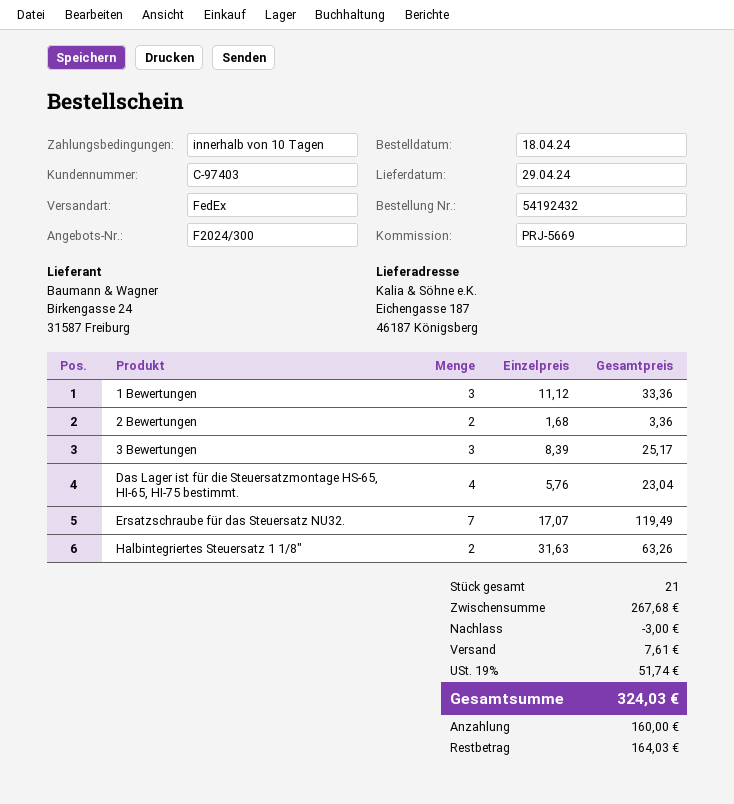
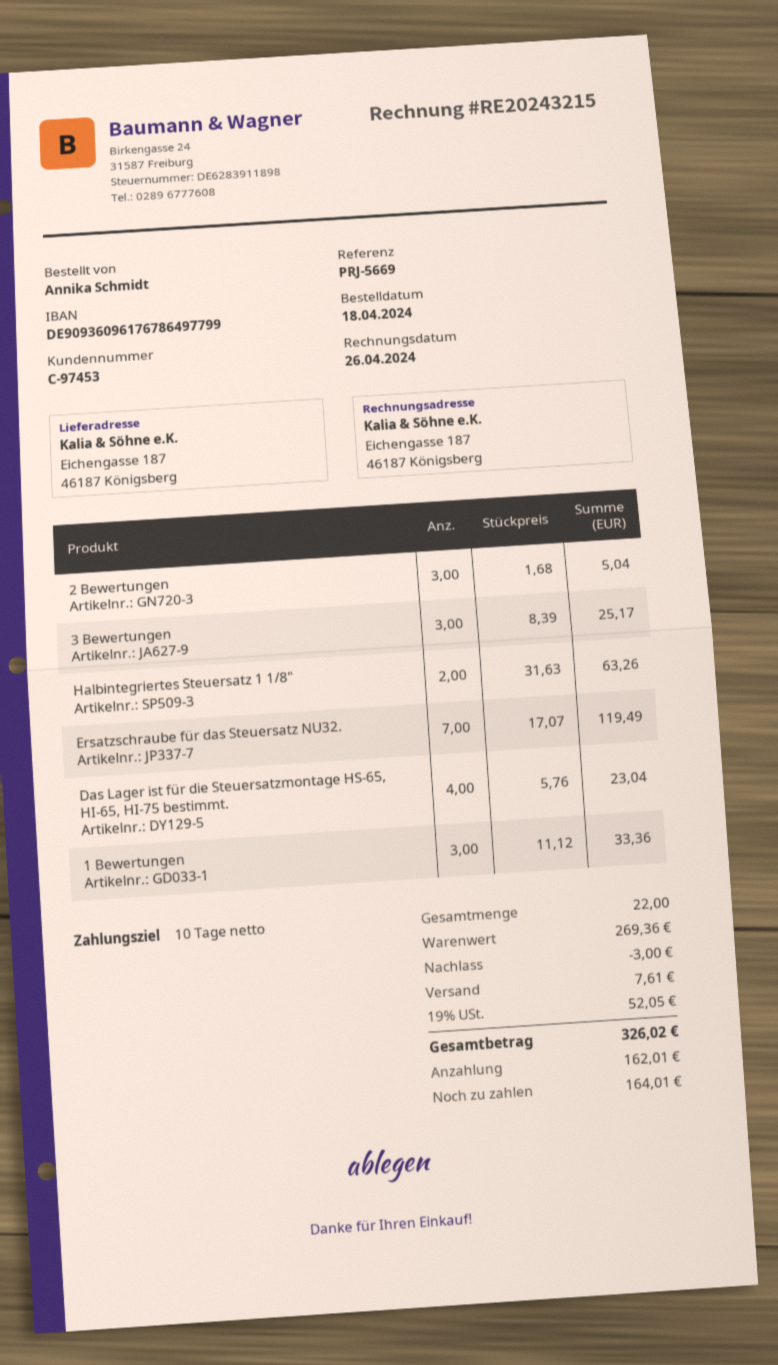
customer number: C-97403 -> C-97453
2 Bewertungen: 2 x 1.68 = 3.36 -> 3 x 1.68 = 5.04
total quantity: 21 -> 22
subtotal: 267.68 -> 269.36
tax: 19% = 51.74 -> 19% = 52.05
total: 324.03 -> 326.02
deposit: 160.00 -> 162.01
balance: 164.03 -> 164.01

